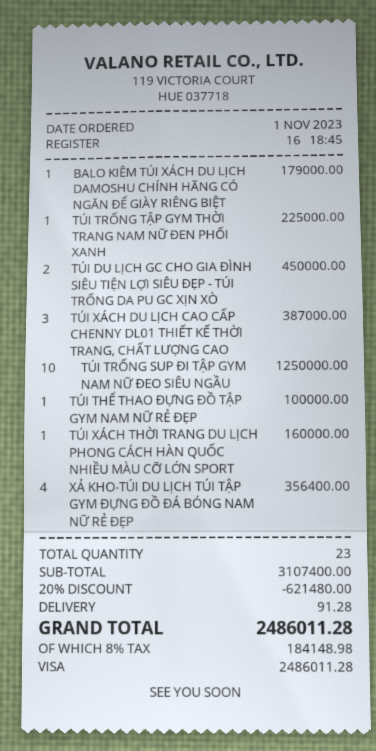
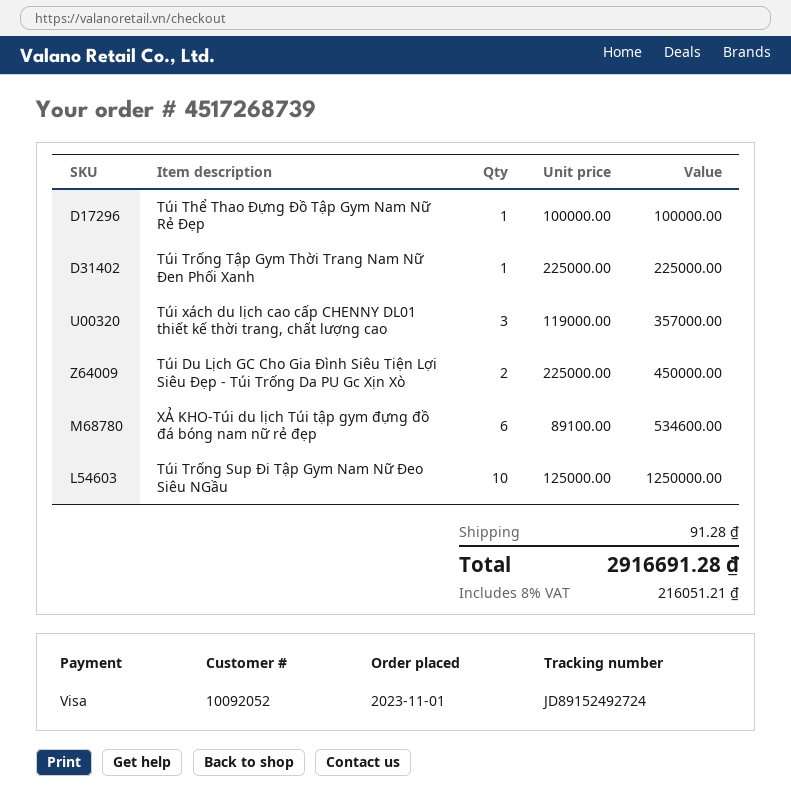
BALO KIÊM TÚI XÁCH DU LỊCH DAMOSHU CHÍNH HÃNG CÓ NGĂN ĐỂ GIÀY RIÊNG BIỆT: 1 for 179000.00 -> none
TÚI XÁCH DU LỊCH CAO CẤP CHENNY DL01 THIẾT KẾ THỜI TRANG, CHẤT LƯỢNG CAO: 3 for 387000.00 -> 3 for 357000.00
TÚI XÁCH THỜI TRANG DU LỊCH PHONG CÁCH HÀN QUỐC NHIỀU MÀU CỠ LỚN SPORT: 1 for 160000.00 -> none
XẢ KHO-TÚI DU LỊCH TÚI TẬP GYM ĐỰNG ĐỒ ĐÁ BÓNG NAM NỮ RẺ ĐẸP: 4 for 356400.00 -> 6 for 534600.00
discount: 20% = 621480.00 -> none
tax: 8% = 184148.98 -> 8% = 216051.21
total: 2486011.28 -> 2916691.28

